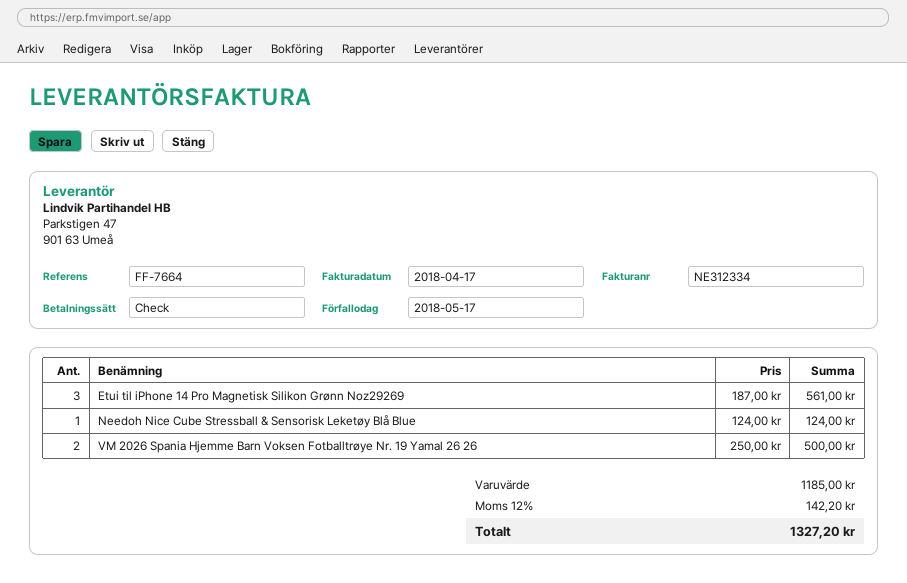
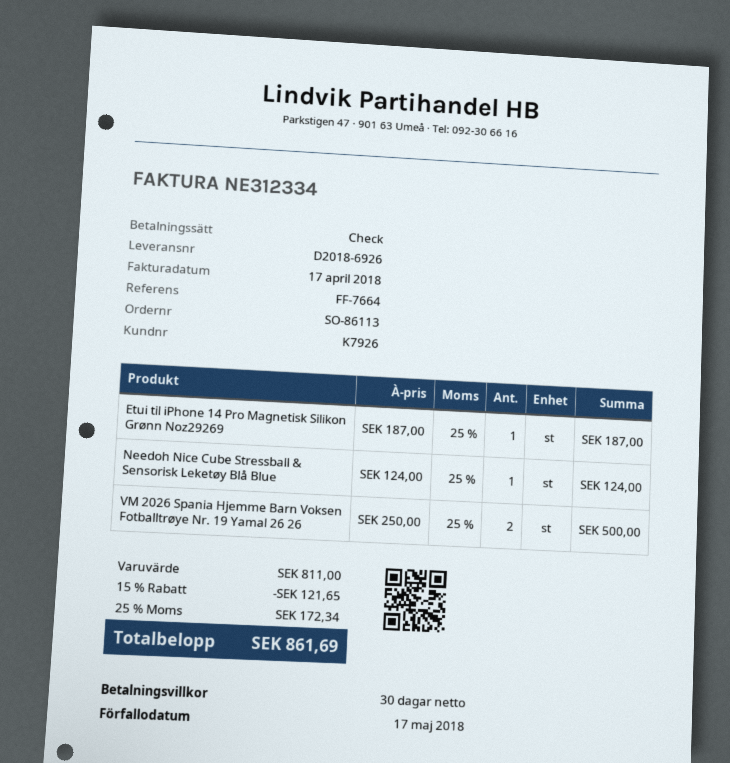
Etui til iPhone 14 Pro Magnetisk Silikon Grønn Noz29269: 3 x 187.00 = 561.00 -> 1 x 187.00 = 187.00
subtotal: 1185.00 -> 811.00
discount: none -> 15% = 121.65
tax: 12% = 142.20 -> 25% = 172.34
total: 1327.20 -> 861.69

